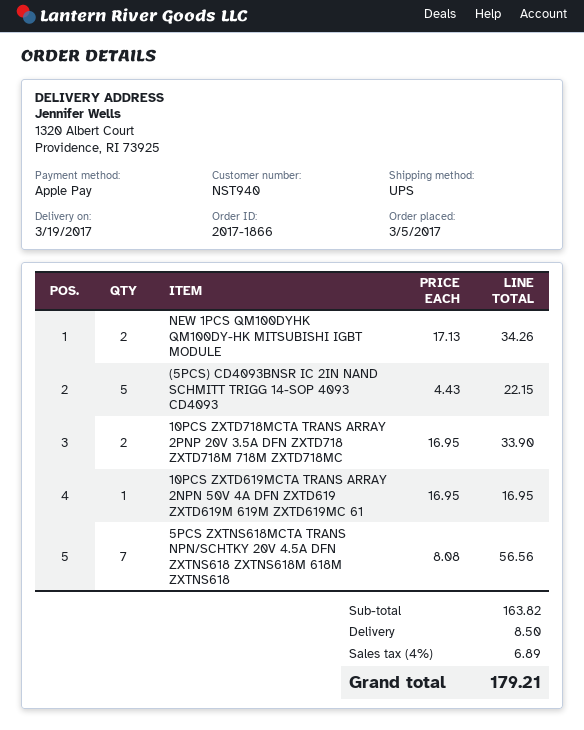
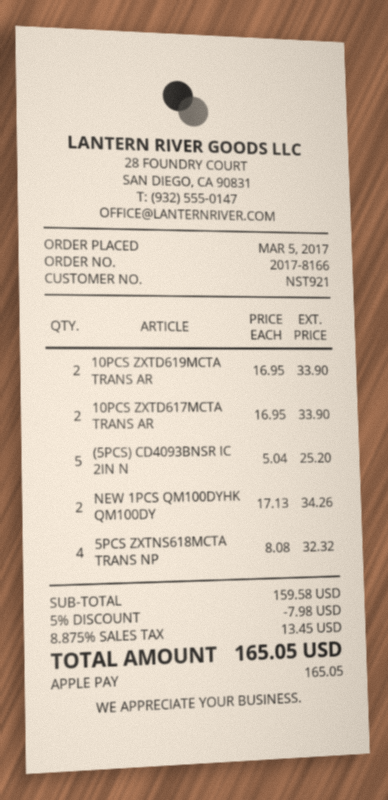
order number: 2017-1866 -> 2017-8166
customer number: NST940 -> NST921
(5PCS) CD4093BNSR IC 2IN NAND SCHMITT TRIGG 14-SOP 4093 CD4093: 5 x 4.43 = 22.15 -> 5 x 5.04 = 25.20
10PCS ZXTD718MCTA TRANS ARRAY 2PNP 20V 3.5A DFN ZXTD718 ZXTD718M 718M ZXTD718MC: 2 x 16.95 = 33.90 -> none
10PCS ZXTD619MCTA TRANS ARRAY 2NPN 50V 4A DFN ZXTD619 ZXTD619M 619M ZXTD619MC 61: 1 x 16.95 = 16.95 -> 2 x 16.95 = 33.90
5PCS ZXTNS618MCTA TRANS NPN/SCHTKY 20V 4.5A DFN ZXTNS618 ZXTNS618M 618M ZXTNS618: 7 x 8.08 = 56.56 -> 4 x 8.08 = 32.32
10PCS ZXTD617MCTA TRANS AR: none -> 2 x 16.95 = 33.90
subtotal: 163.82 -> 159.58
discount: none -> 5% = 7.98
shipping: 8.50 -> none
tax: 4% = 6.89 -> 8.875% = 13.45
total: 179.21 -> 165.05

